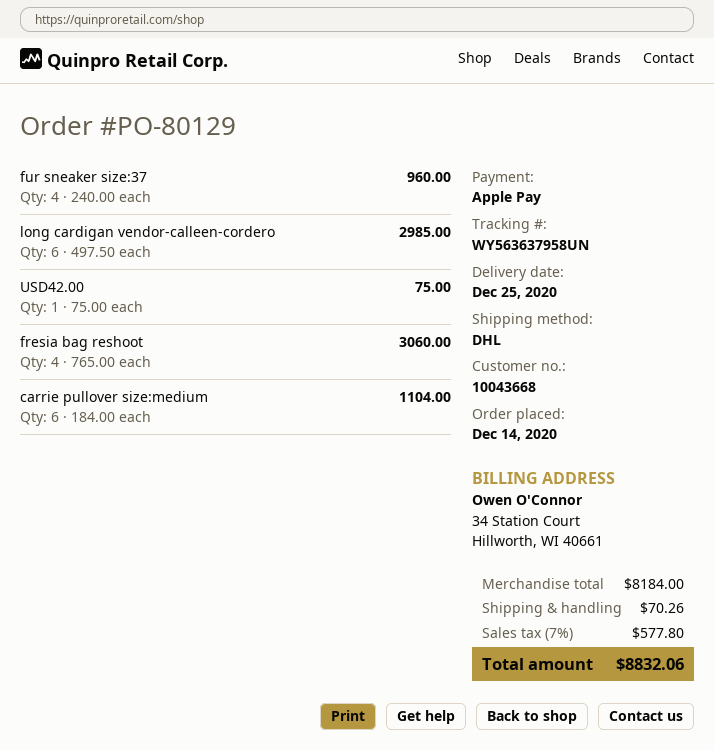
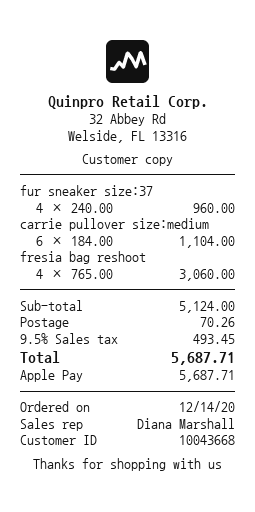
long cardigan vendor-calleen-cordero: 6 x 497.50 = 2985.00 -> none
USD42.00: 1 x 75.00 = 75.00 -> none
subtotal: 8184.00 -> 5124.00
tax: 7% = 577.80 -> 9.5% = 493.45
total: 8832.06 -> 5687.71

